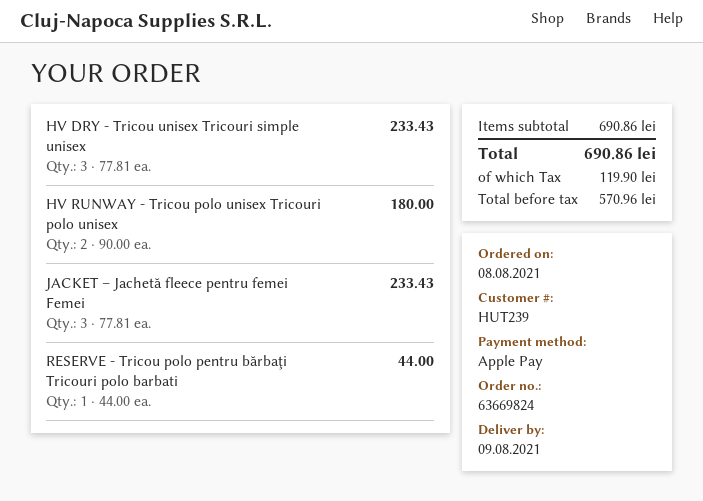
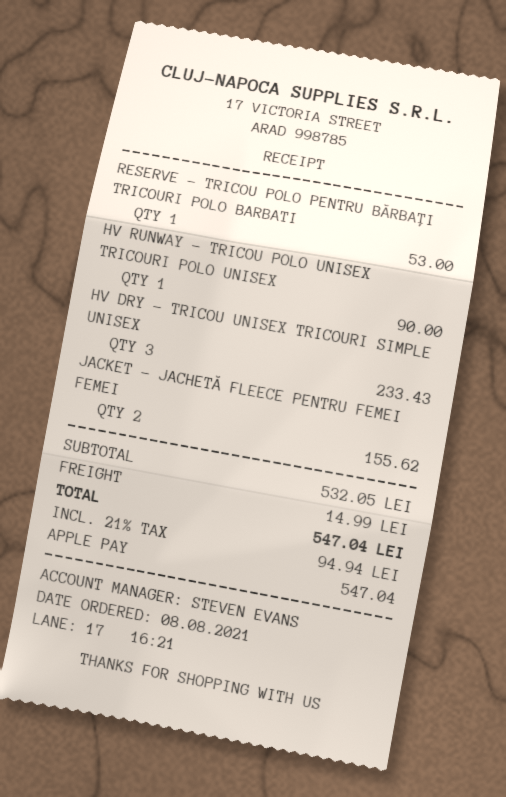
HV RUNWAY - Tricou polo unisex Tricouri polo unisex: 2 for 180.00 -> 1 for 90.00
JACKET – Jachetă fleece pentru femei Femei: 3 for 233.43 -> 2 for 155.62
RESERVE - Tricou polo pentru bărbaţi Tricouri polo barbati: 1 for 44.00 -> 1 for 53.00
subtotal: 690.86 -> 532.05
shipping: none -> 14.99
tax: 119.90 -> 94.94
total: 690.86 -> 547.04

